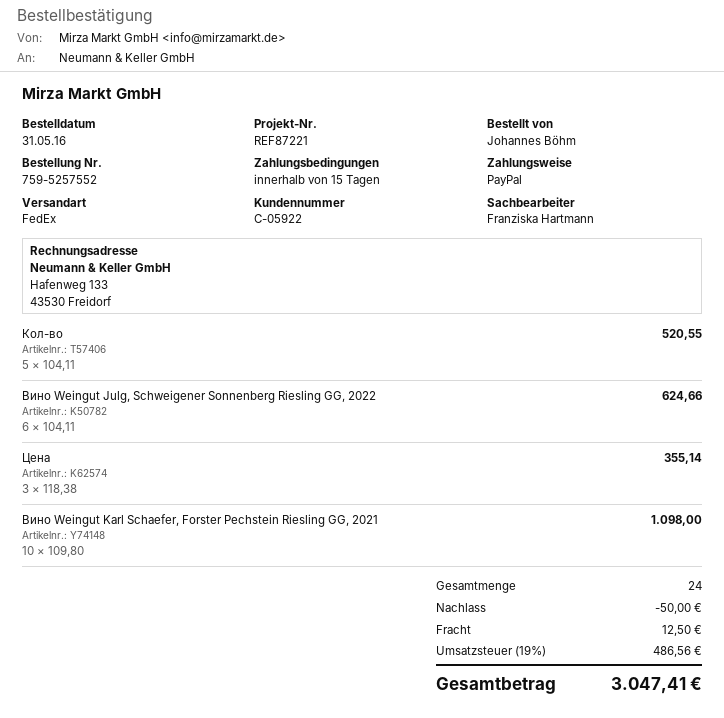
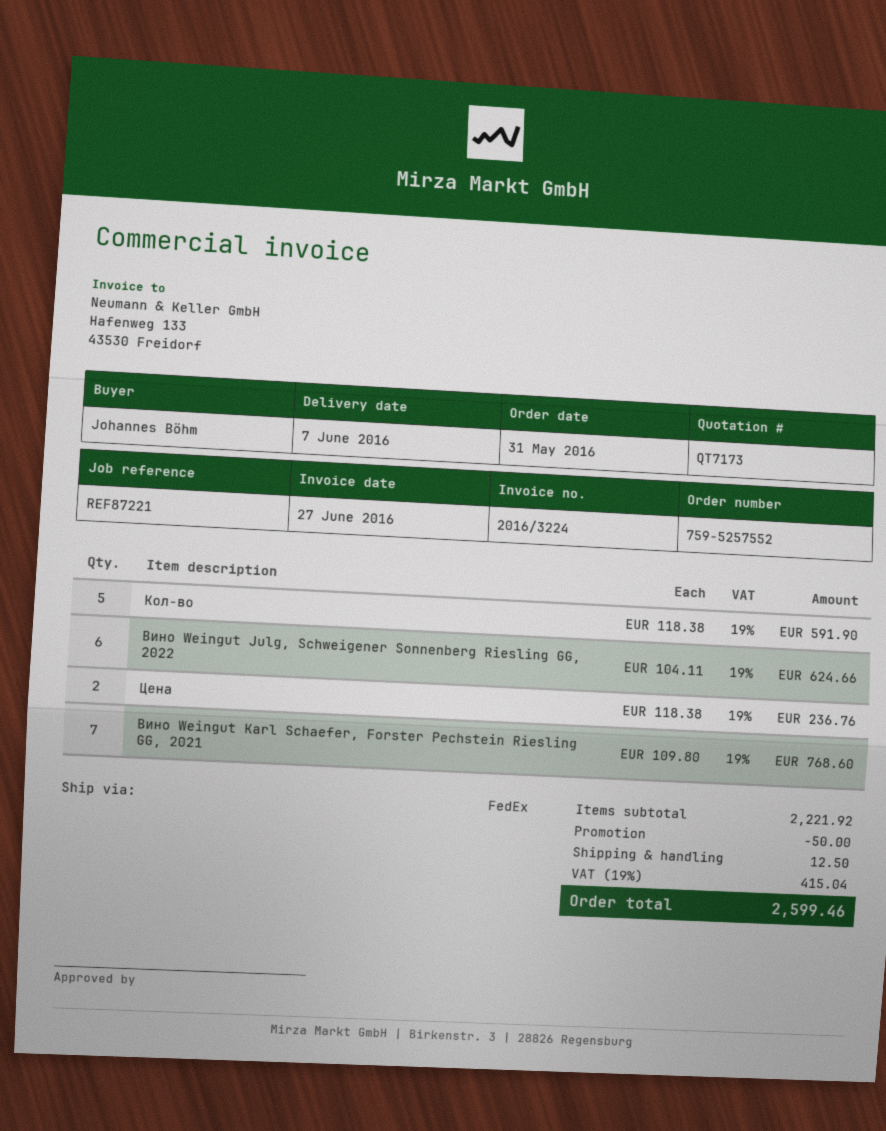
Кол-во: 5 x 104.11 = 520.55 -> 5 x 118.38 = 591.90
Цена: 3 x 118.38 = 355.14 -> 2 x 118.38 = 236.76
Вино Weingut Karl Schaefer, Forster Pechstein Riesling GG, 2021: 10 x 109.80 = 1098.00 -> 7 x 109.80 = 768.60
tax: 19% = 486.56 -> 19% = 415.04
total: 3047.41 -> 2599.46

